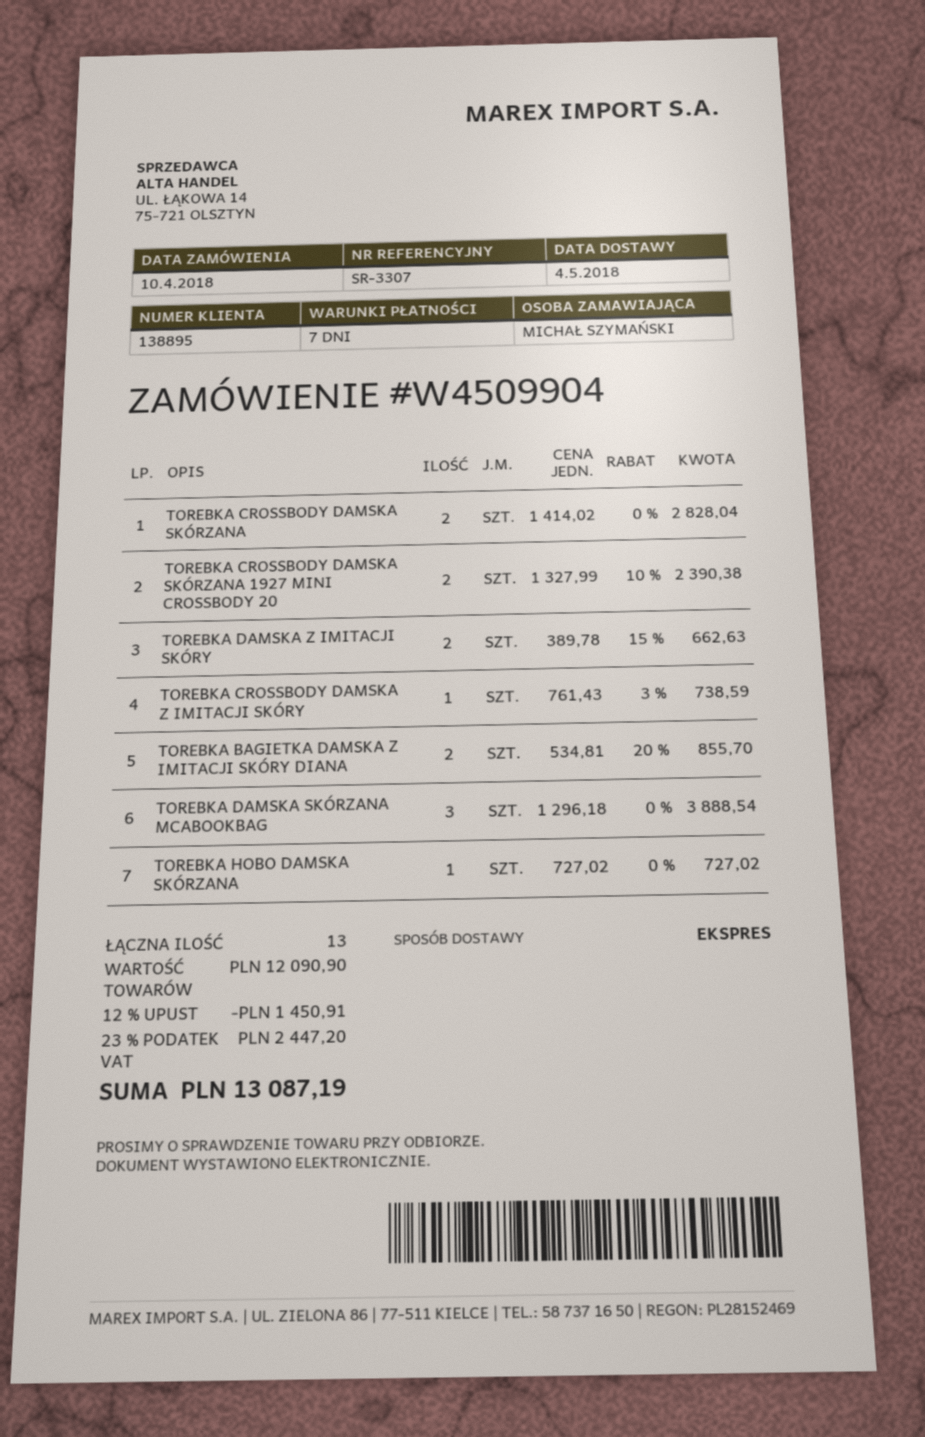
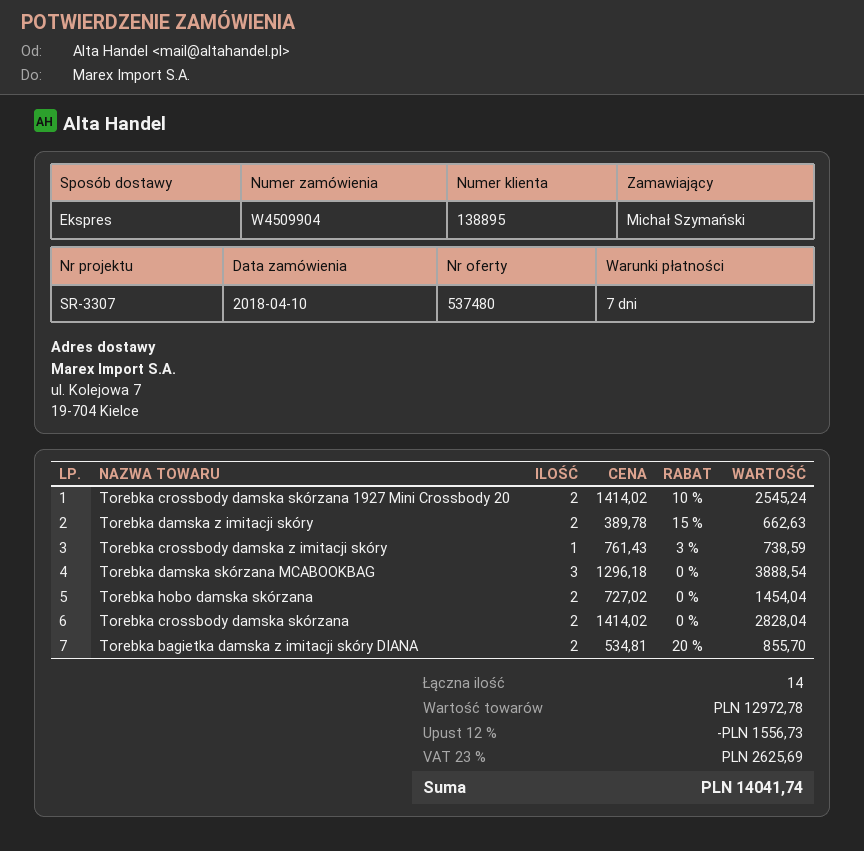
TOREBKA CROSSBODY DAMSKA SKÓRZANA 1927 MINI CROSSBODY 20: 2 x 1327.99 - 10% = 2390.38 -> 2 x 1414.02 - 10% = 2545.24
TOREBKA HOBO DAMSKA SKÓRZANA: 1 x 727.02 = 727.02 -> 2 x 727.02 = 1454.04
total quantity: 13 -> 14
subtotal: 12090.90 -> 12972.78
discount: 12% = 1450.91 -> 12% = 1556.73
tax: 23% = 2447.20 -> 23% = 2625.69
total: 13087.19 -> 14041.74

